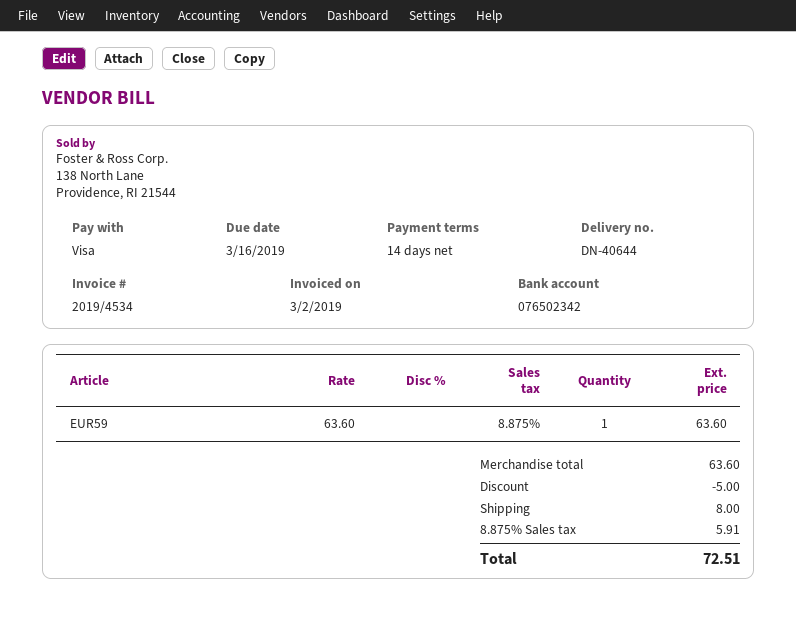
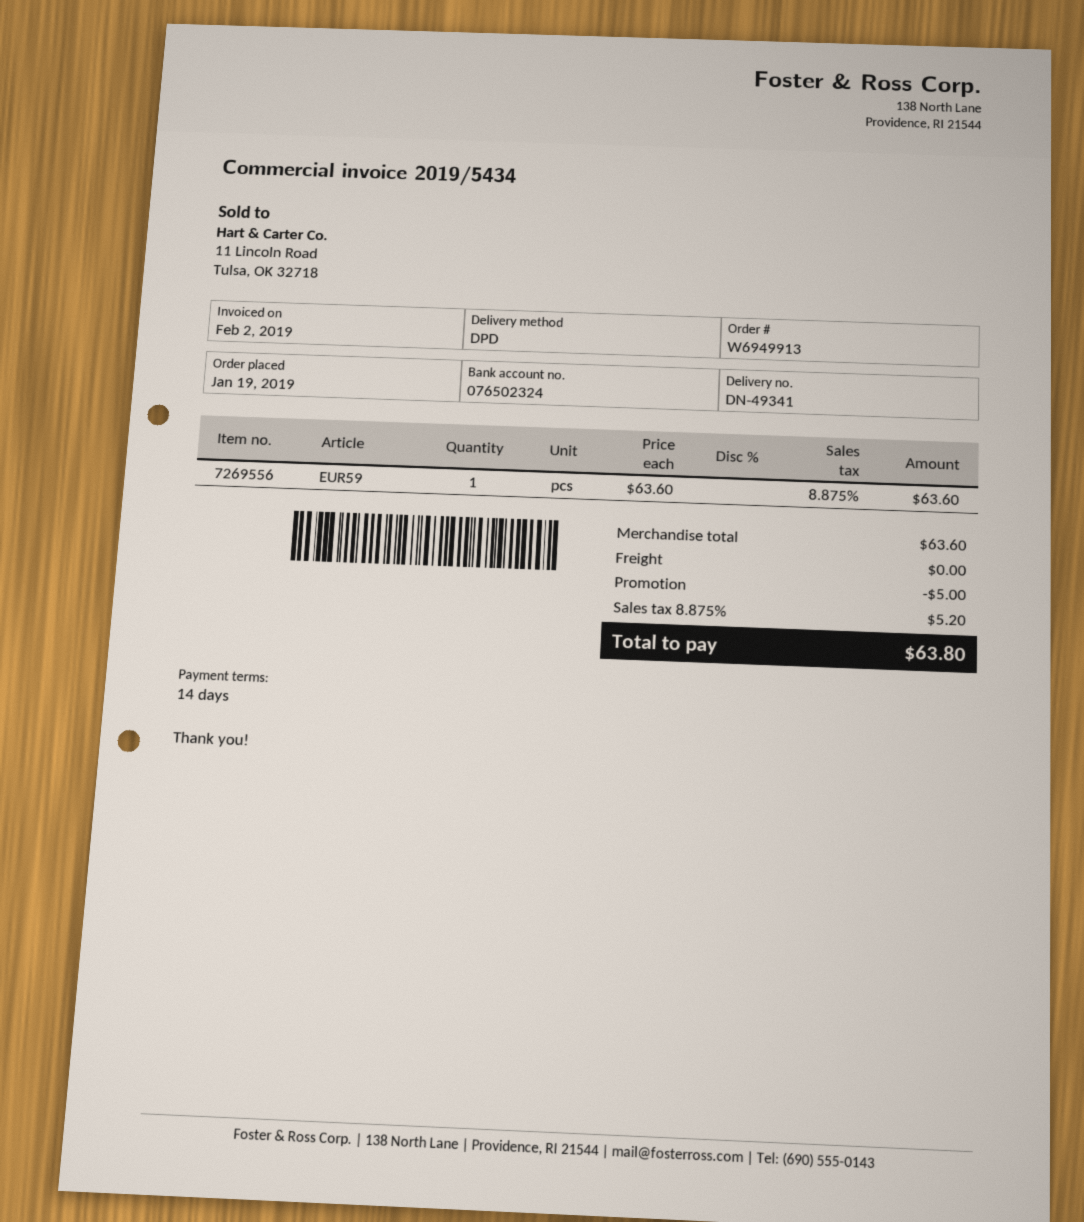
delivery note number: DN-40644 -> DN-49341
invoice number: 2019/4534 -> 2019/5434
invoice date: 2019-03-02 -> 2019-02-02
bank account: 076502342 -> 076502324
shipping: 8.00 -> 0.00
tax: 8.875% = 5.91 -> 8.875% = 5.20
total: 72.51 -> 63.80

